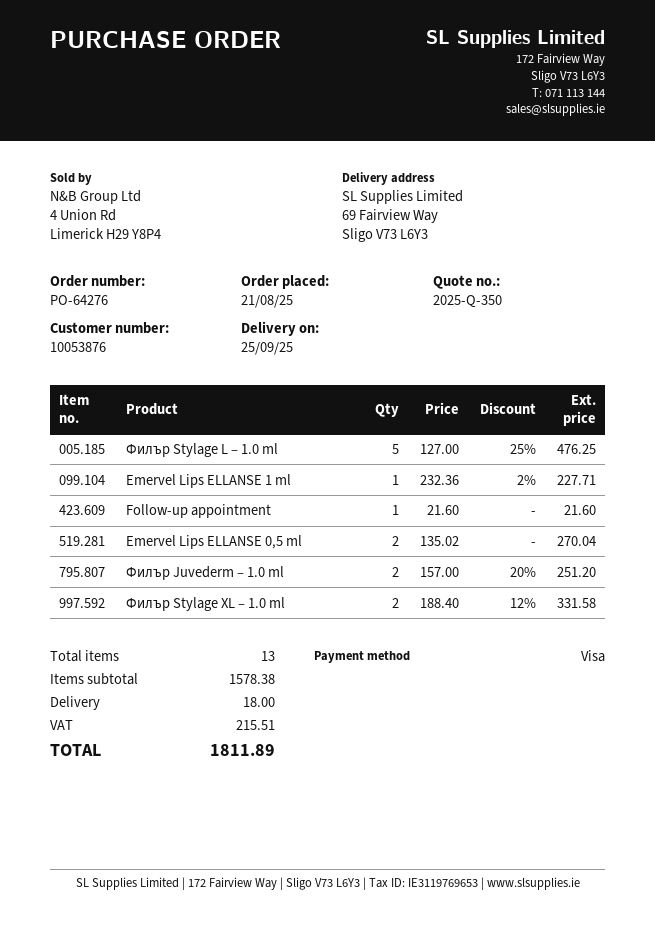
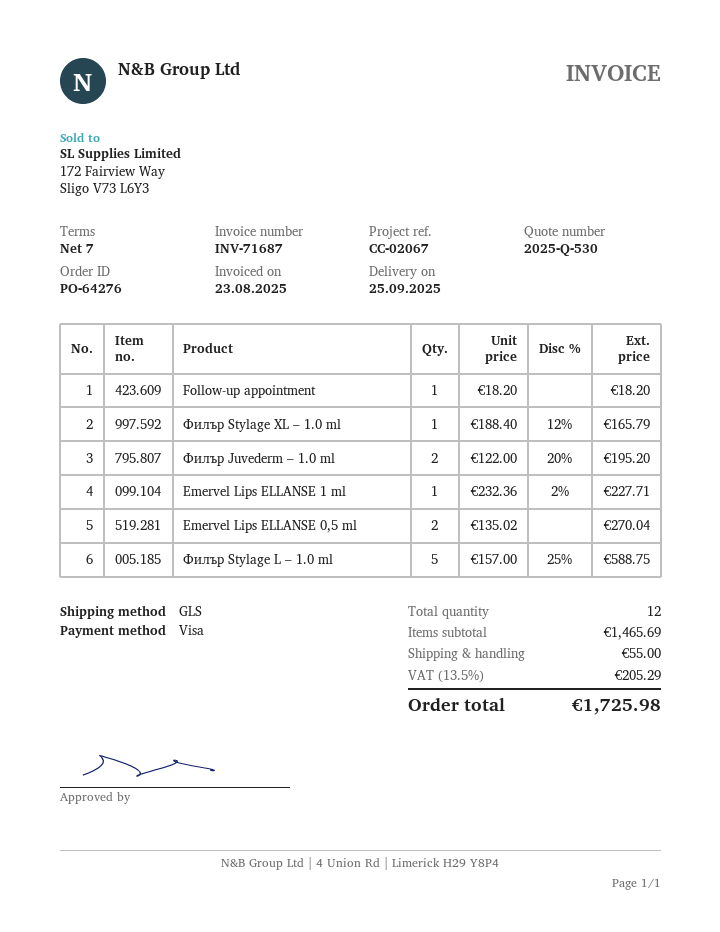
quote number: 2025-Q-350 -> 2025-Q-530
Филър Stylage L – 1.0 ml: 5 x 127.00 - 25% = 476.25 -> 5 x 157.00 - 25% = 588.75
Follow-up appointment: 1 x 21.60 = 21.60 -> 1 x 18.20 = 18.20
Филър Juvederm – 1.0 ml: 2 x 157.00 - 20% = 251.20 -> 2 x 122.00 - 20% = 195.20
Филър Stylage ХL – 1.0 ml: 2 x 188.40 - 12% = 331.58 -> 1 x 188.40 - 12% = 165.79
total quantity: 13 -> 12
subtotal: 1578.38 -> 1465.69
shipping: 18.00 -> 55.00
tax: 215.51 -> 205.29
total: 1811.89 -> 1725.98

